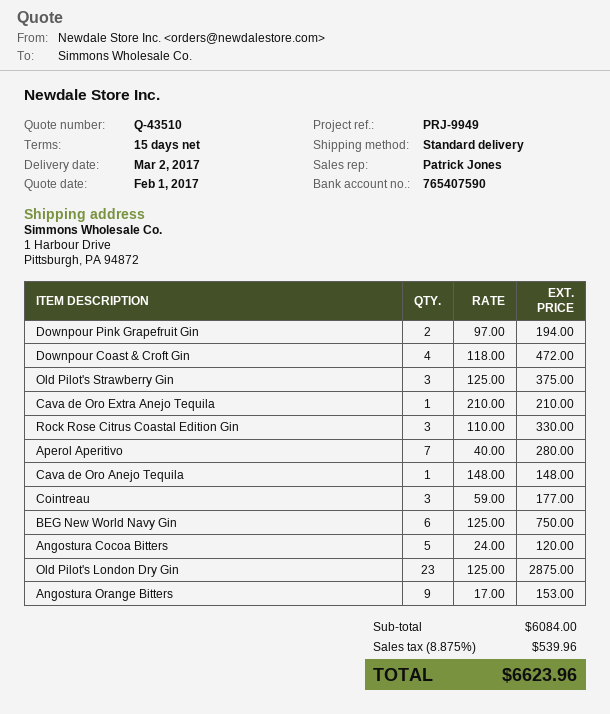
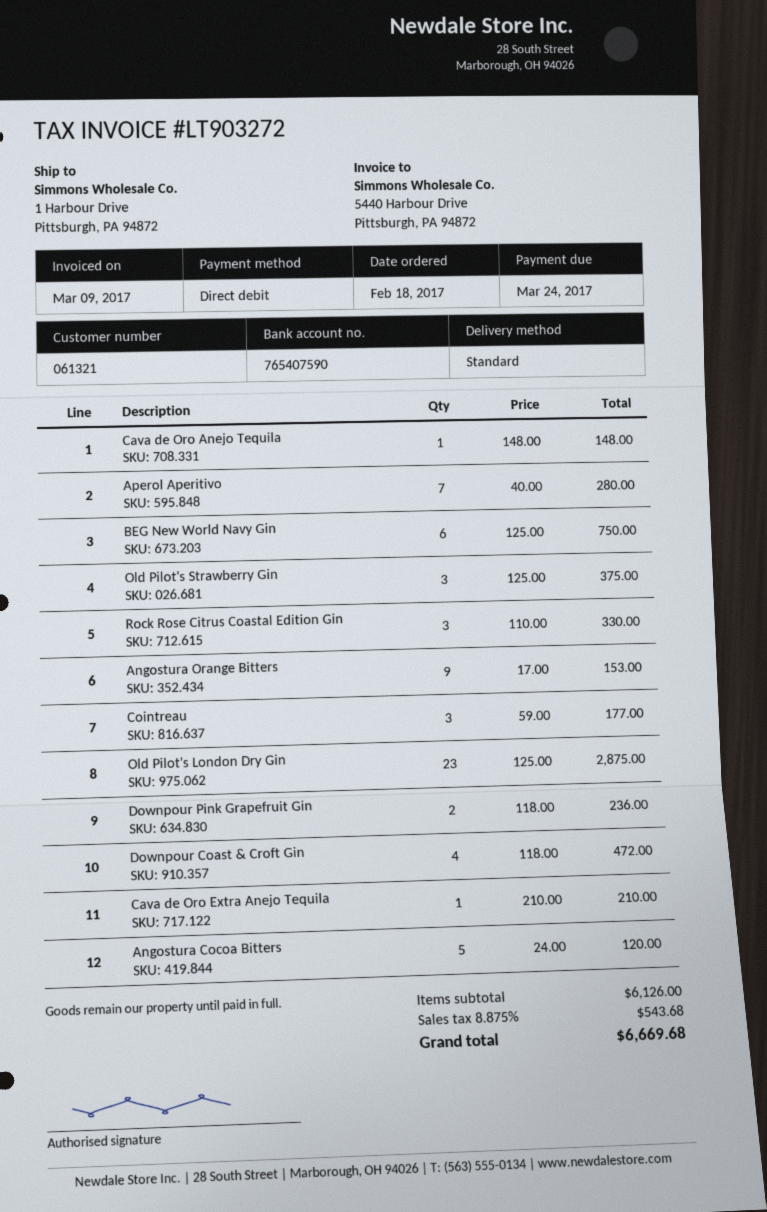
Downpour Pink Grapefruit Gin: 2 x 97.00 = 194.00 -> 2 x 118.00 = 236.00
subtotal: 6084.00 -> 6126.00
tax: 8.875% = 539.96 -> 8.875% = 543.68
total: 6623.96 -> 6669.68

